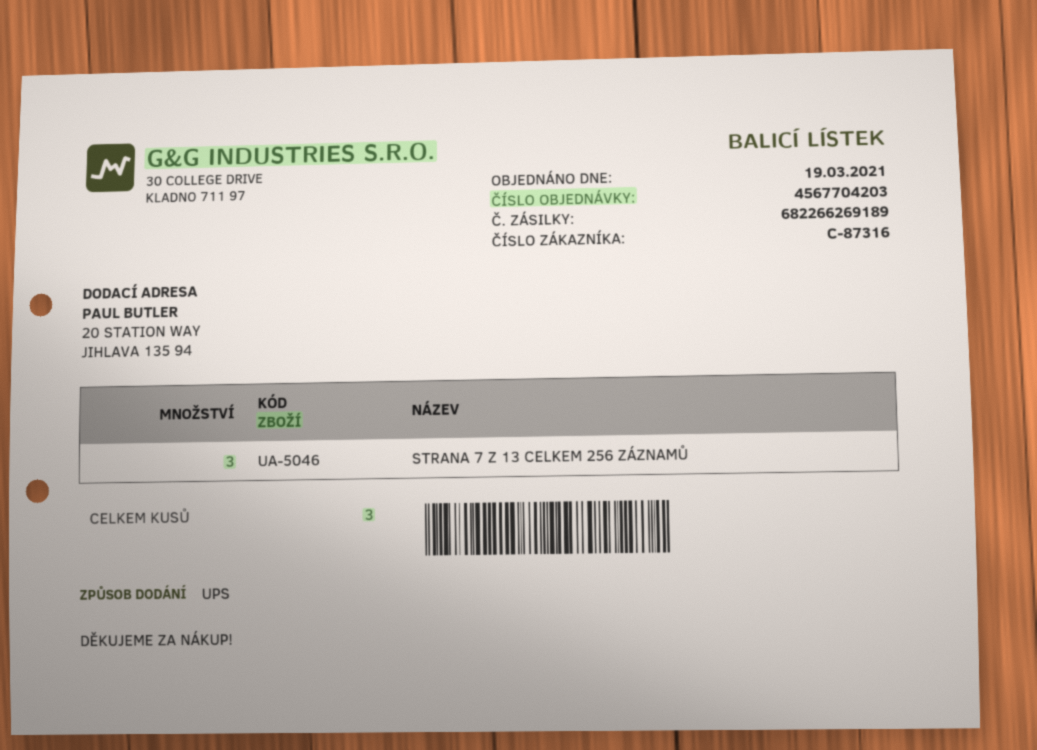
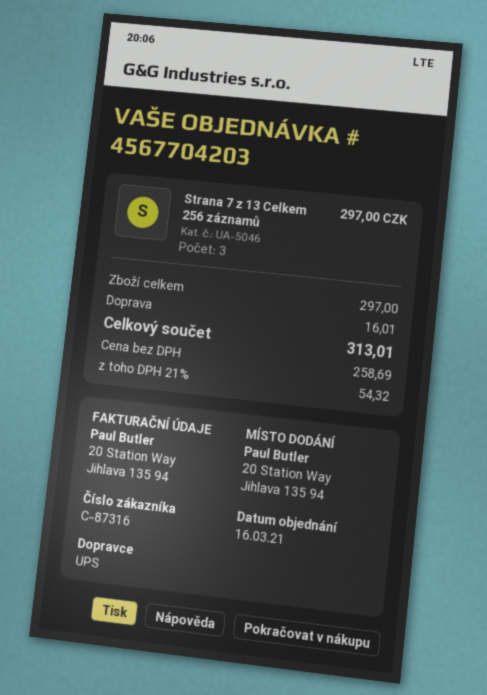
order date: 2021-03-19 -> 2021-03-16

